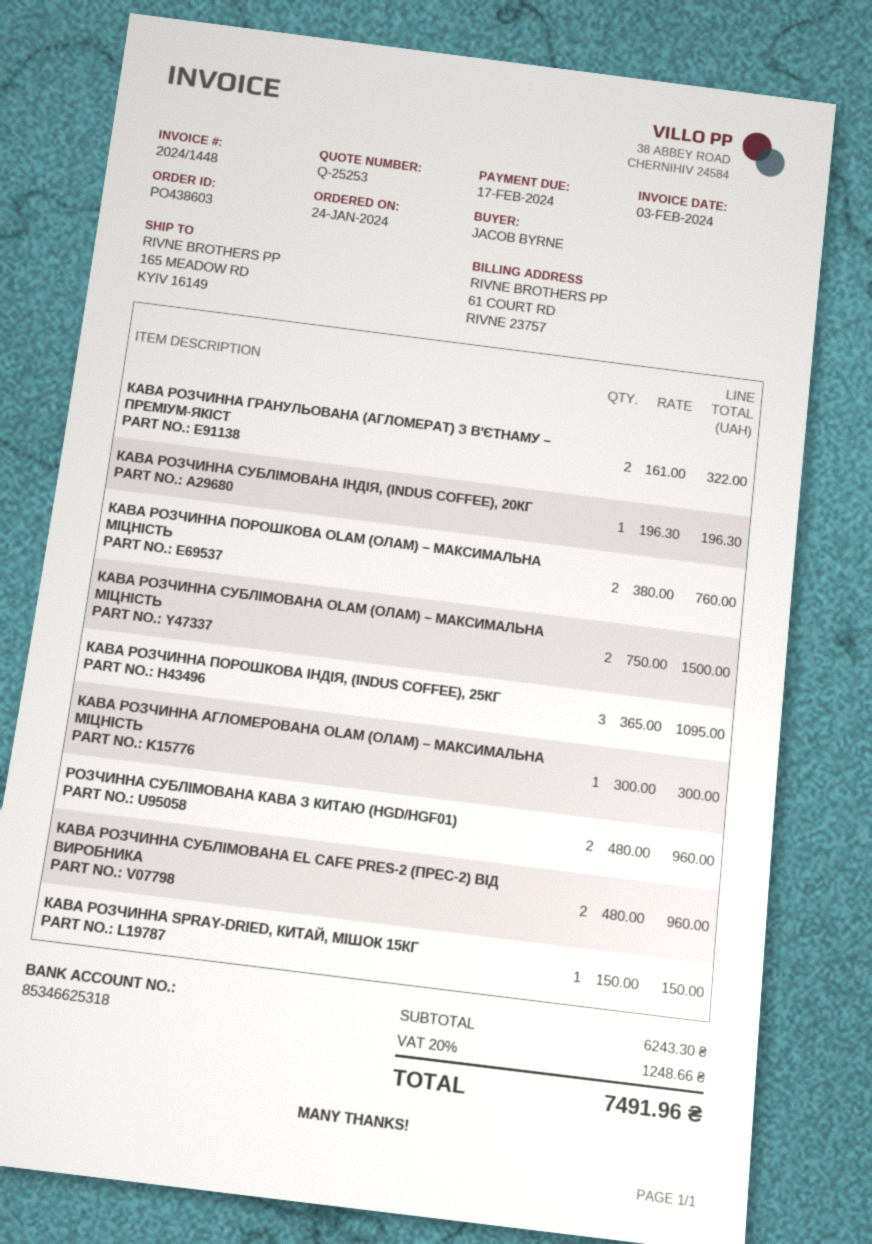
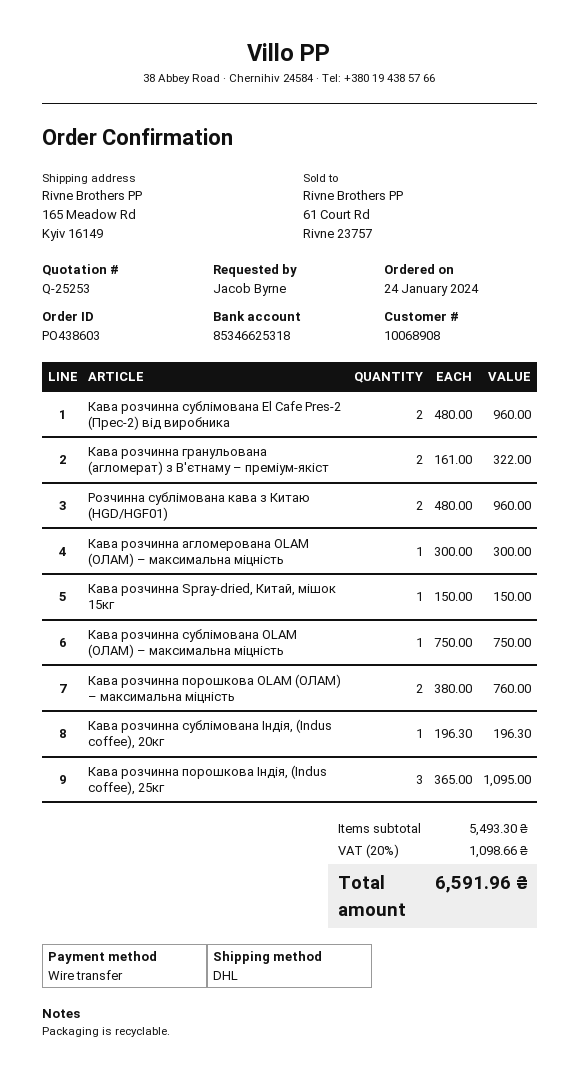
КАВА РОЗЧИННА СУБЛІМОВАНА OLAM (ОЛАМ) – МАКСИМАЛЬНА МІЦНІСТЬ: 2 x 750.00 = 1500.00 -> 1 x 750.00 = 750.00
subtotal: 6243.30 -> 5493.30
tax: 20% = 1248.66 -> 20% = 1098.66
total: 7491.96 -> 6591.96

